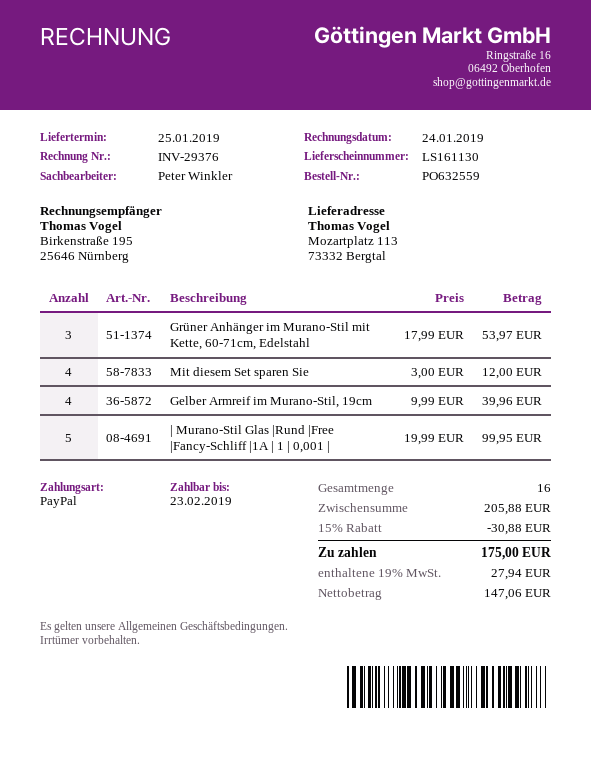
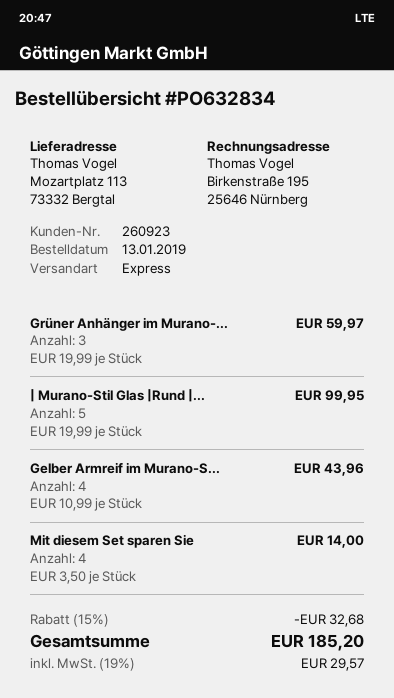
order number: PO632559 -> PO632834
Grüner Anhänger im Murano-Stil mit Kette, 60-71cm, Edelstahl: 3 x 17.99 = 53.97 -> 3 x 19.99 = 59.97
Mit diesem Set sparen Sie: 4 x 3.00 = 12.00 -> 4 x 3.50 = 14.00
Gelber Armreif im Murano-Stil, 19cm: 4 x 9.99 = 39.96 -> 4 x 10.99 = 43.96
discount: 15% = 30.88 -> 15% = 32.68
tax: 19% = 27.94 -> 19% = 29.57
total: 175.00 -> 185.20

